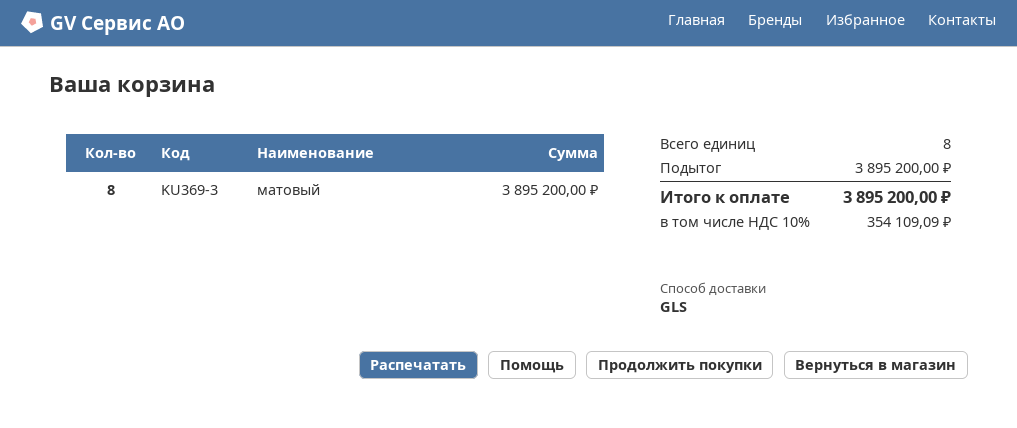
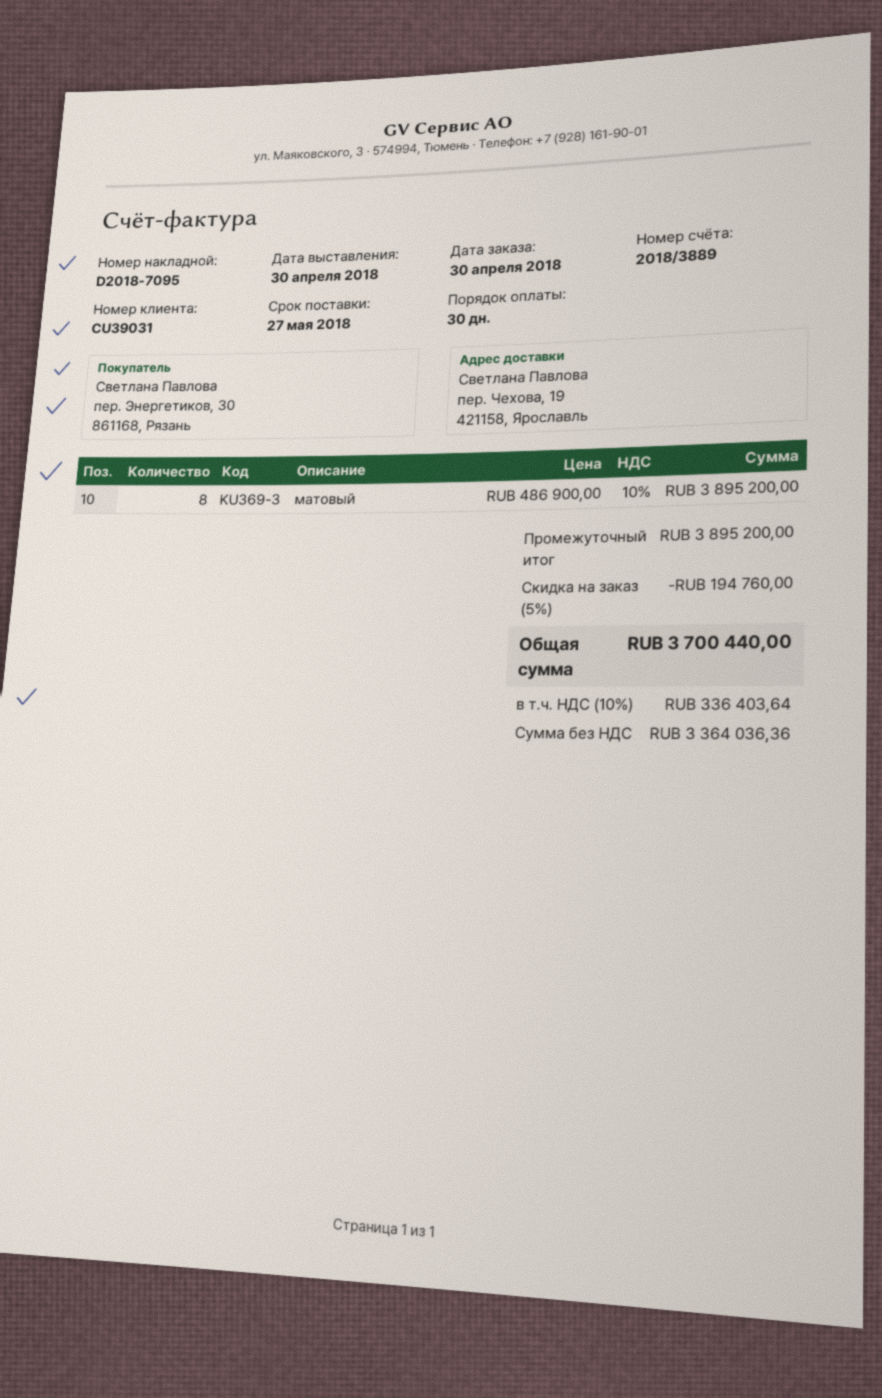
discount: none -> 5% = 194760.00
tax: 10% = 354109.09 -> 10% = 336403.64
total: 3895200.00 -> 3700440.00

